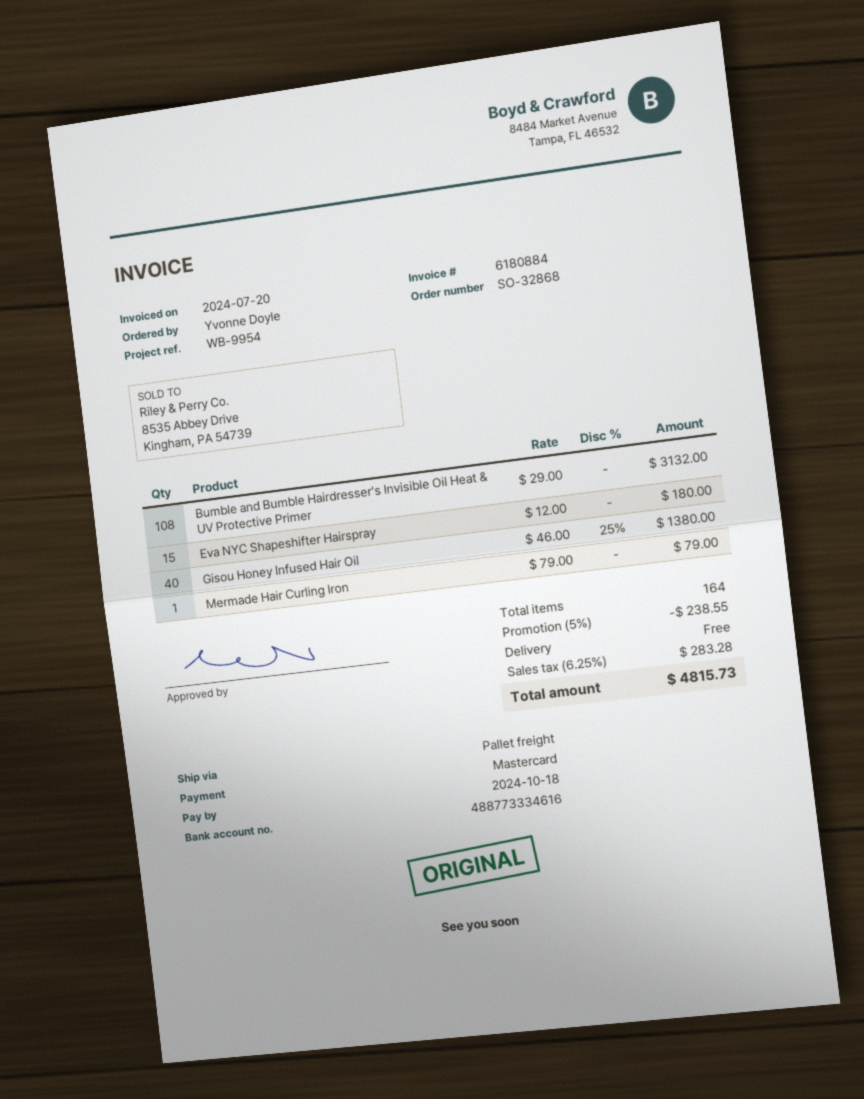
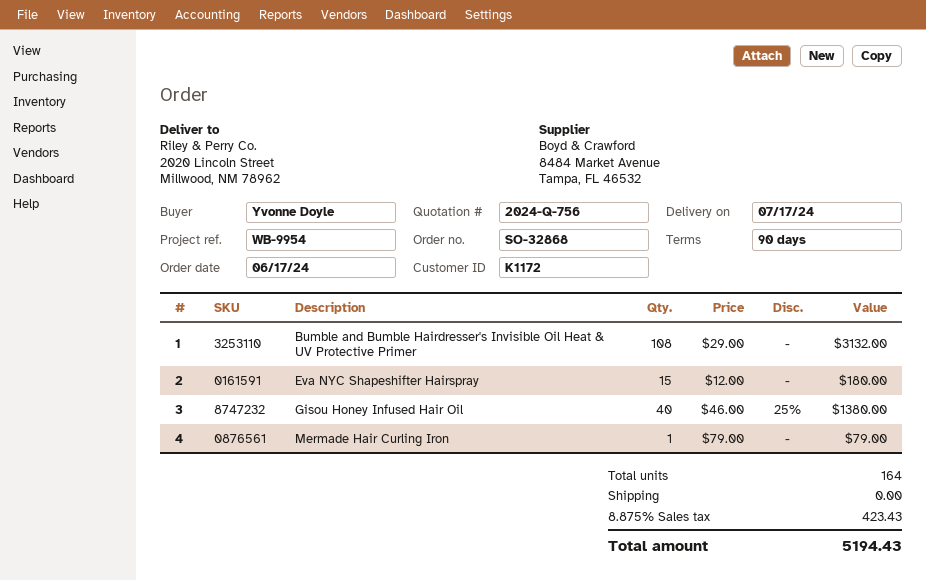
discount: 5% = 238.55 -> none
tax: 6.25% = 283.28 -> 8.875% = 423.43
total: 4815.73 -> 5194.43

